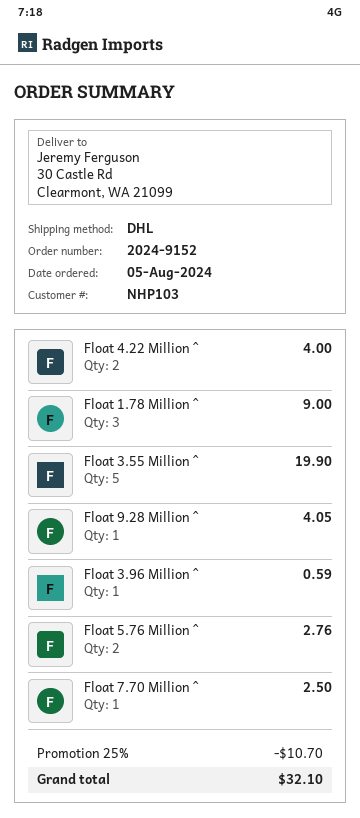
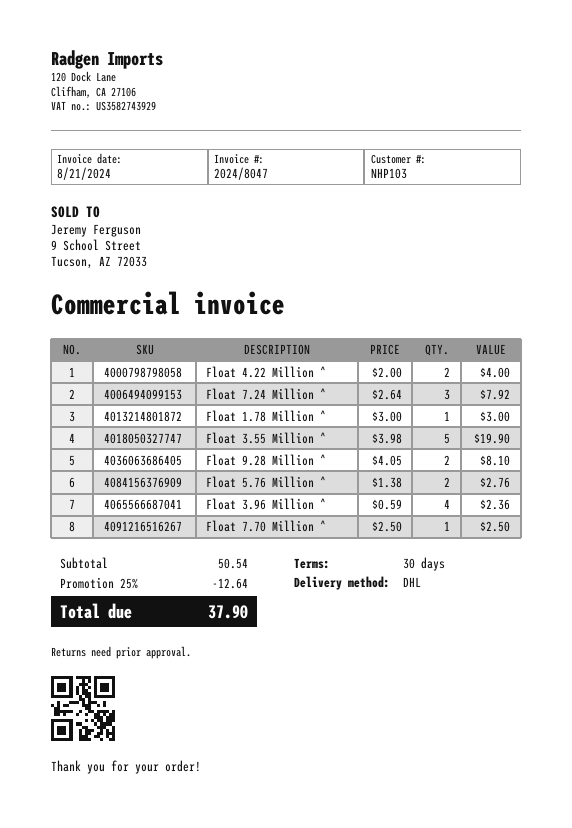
Float 1.78 Million ^: 3 for 9.00 -> 1 for 3.00
Float 9.28 Million ^: 1 for 4.05 -> 2 for 8.10
Float 3.96 Million ^: 1 for 0.59 -> 4 for 2.36
Float 7.24 Million ^: none -> 3 for 7.92
discount: 25% = 10.70 -> 25% = 12.64
total: 32.10 -> 37.90

